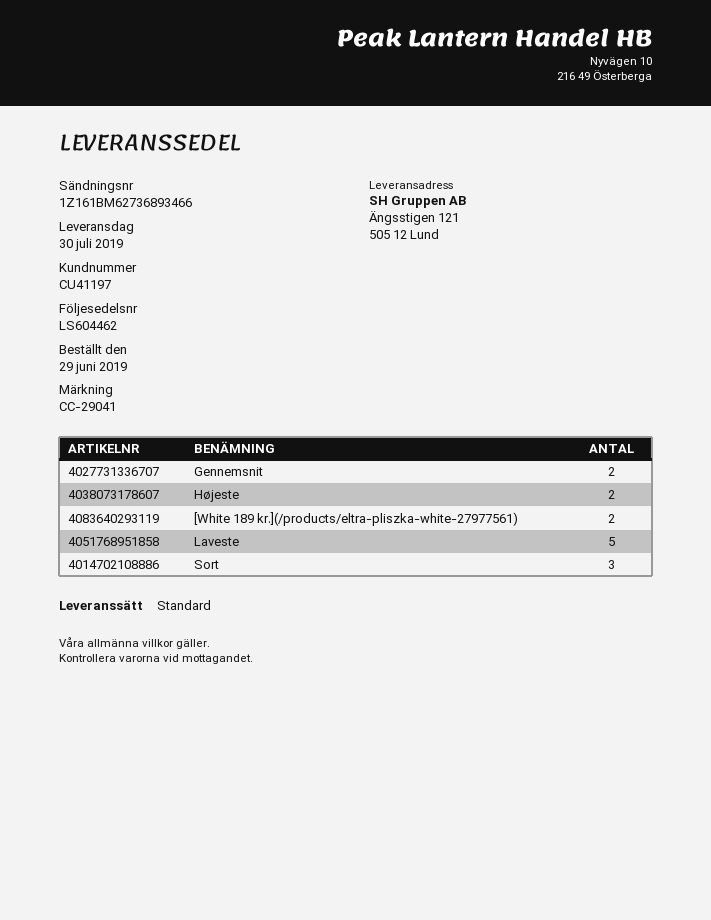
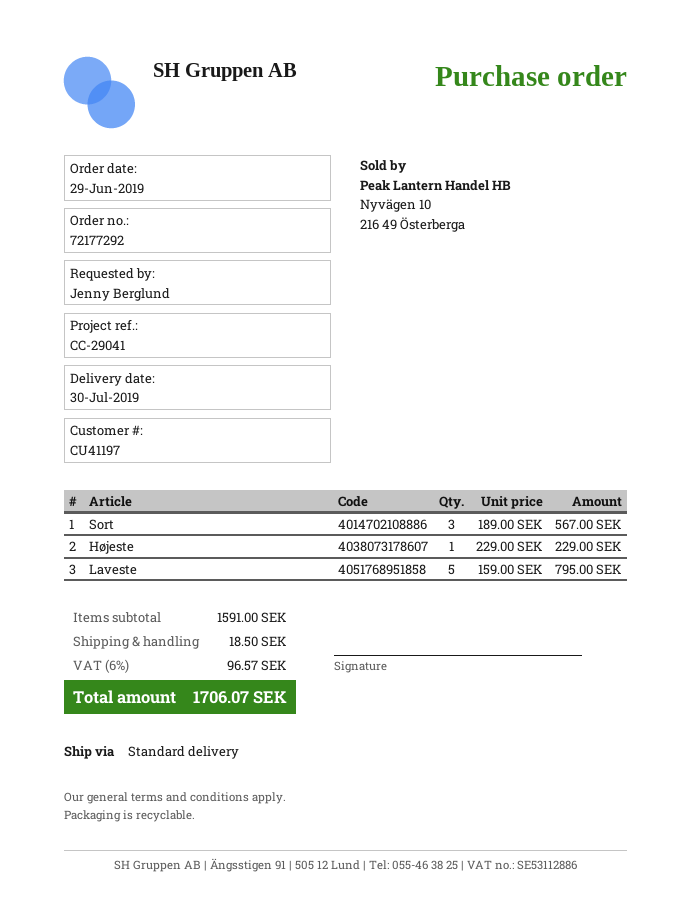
Gennemsnit: 2 -> none
Højeste: 2 -> 1
[White 189 kr.](/products/eltra-pliszka-white-27977561): 2 -> none

